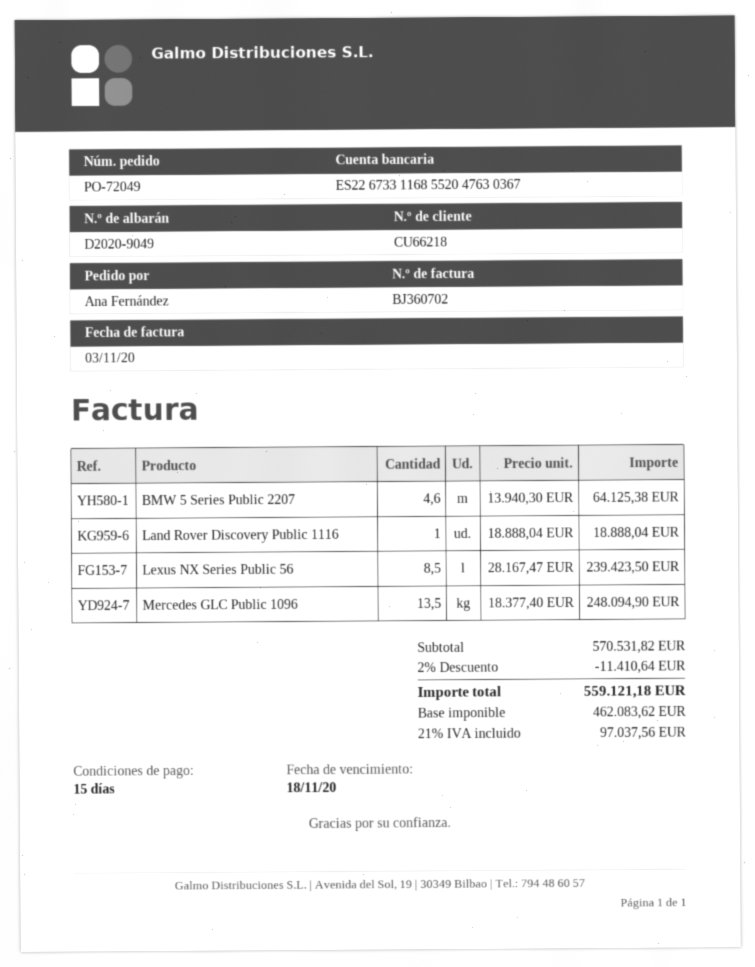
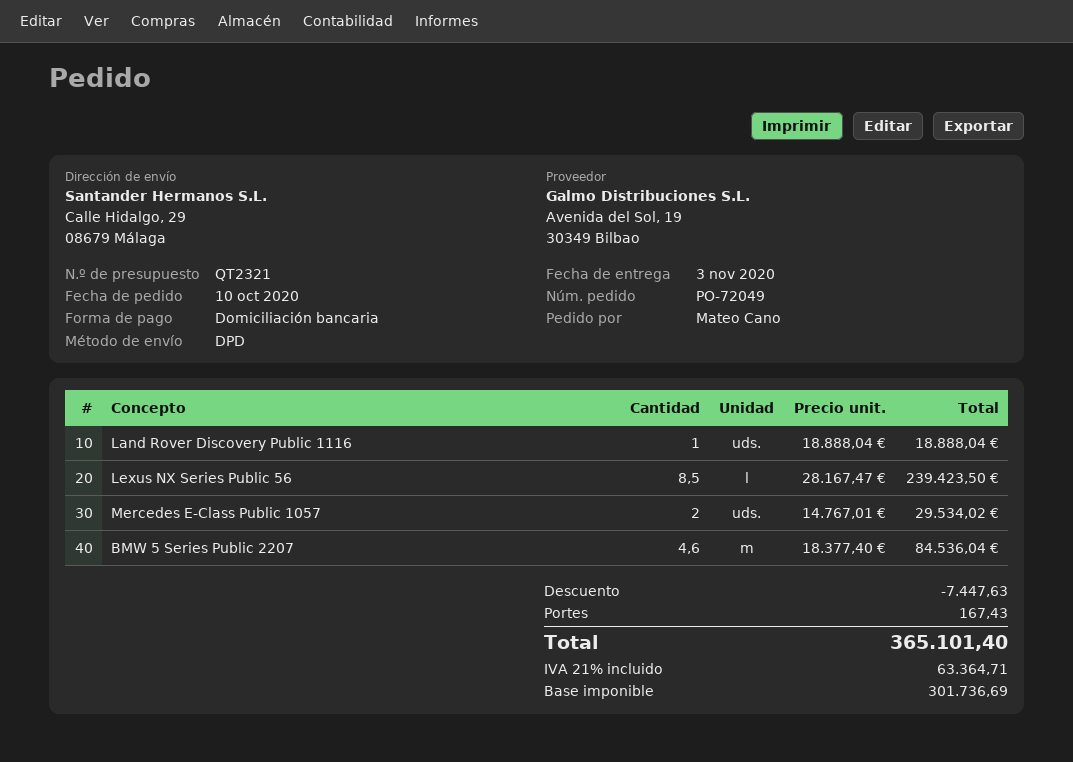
ordered by: Ana Fernández -> Mateo Cano
BMW 5 Series Public 2207: 4.6 x 13940.30 = 64125.38 -> 4.6 x 18377.40 = 84536.04
Mercedes GLC Public 1096: 13.5 x 18377.40 = 248094.90 -> none
Mercedes E-Class Public 1057: none -> 2 x 14767.01 = 29534.02
discount: 11410.64 -> 7447.63
shipping: none -> 167.43
net: 462083.62 -> 301736.69
tax: 21% = 97037.56 -> 21% = 63364.71
total: 559121.18 -> 365101.40

